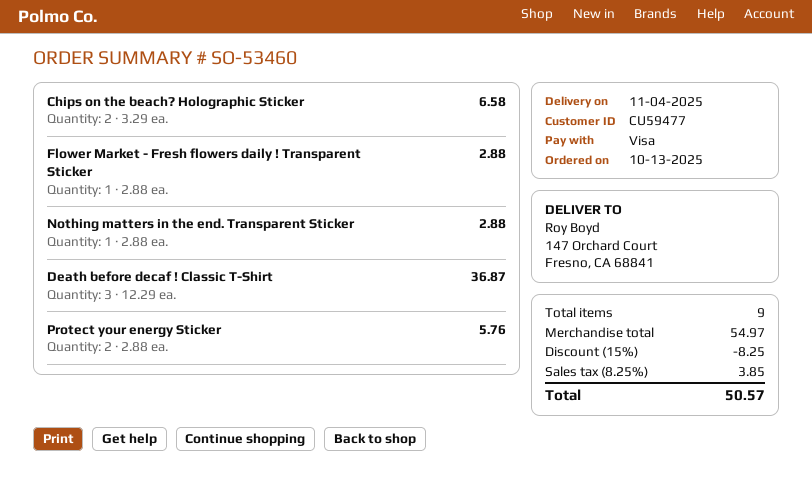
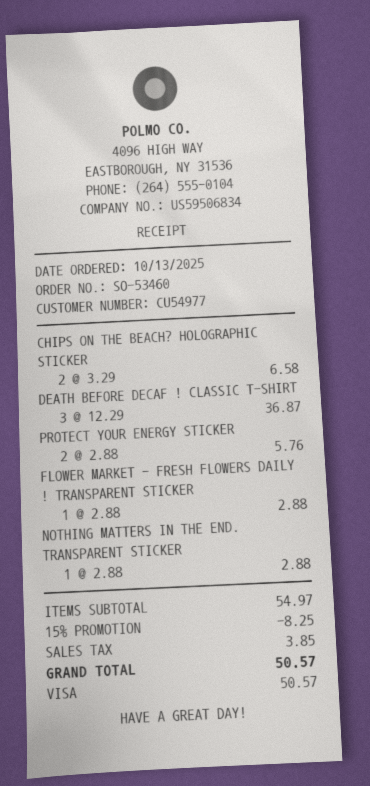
customer number: CU59477 -> CU54977

